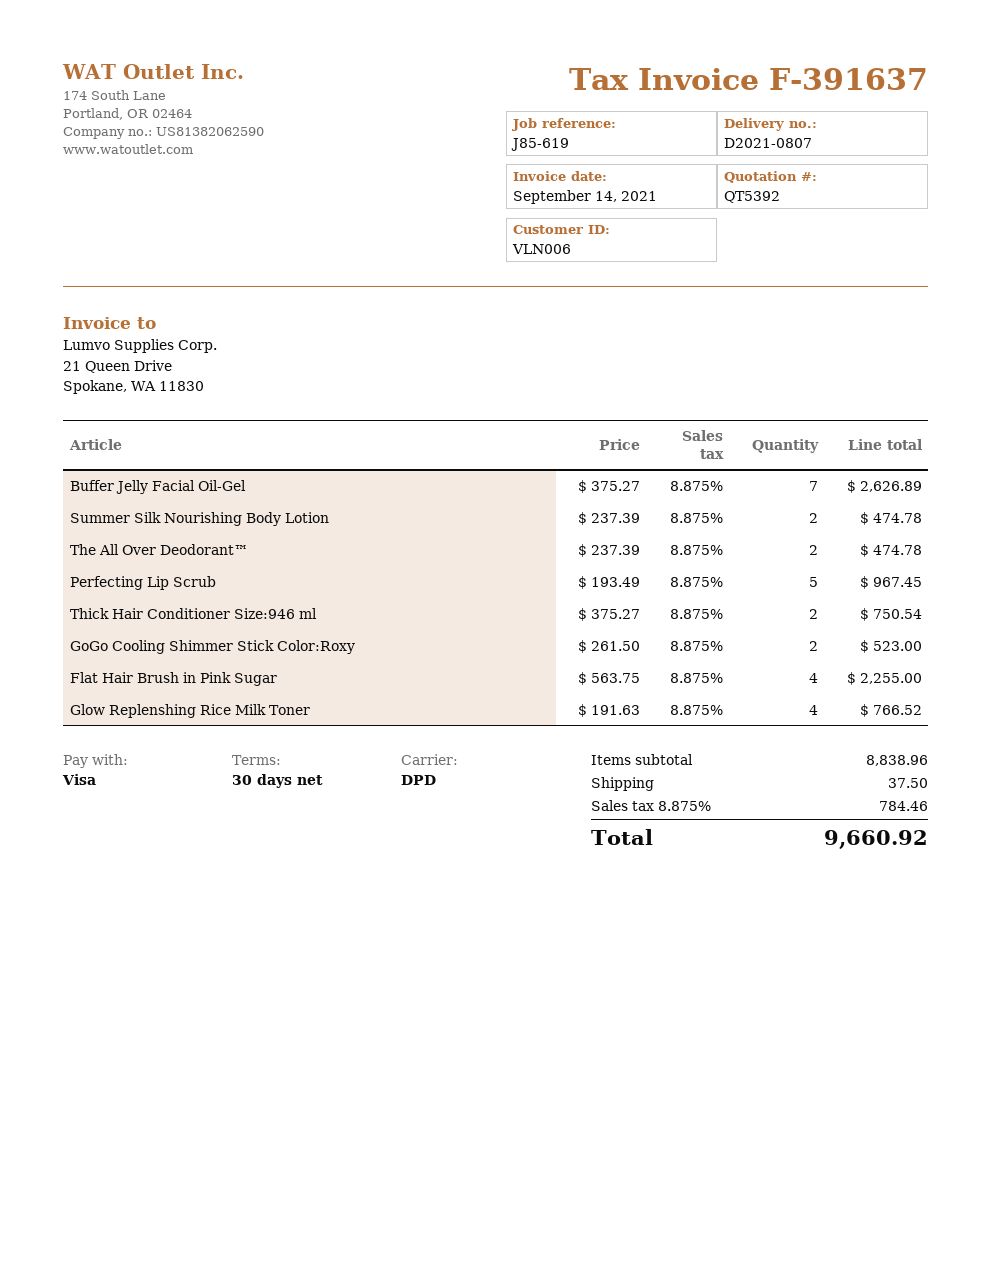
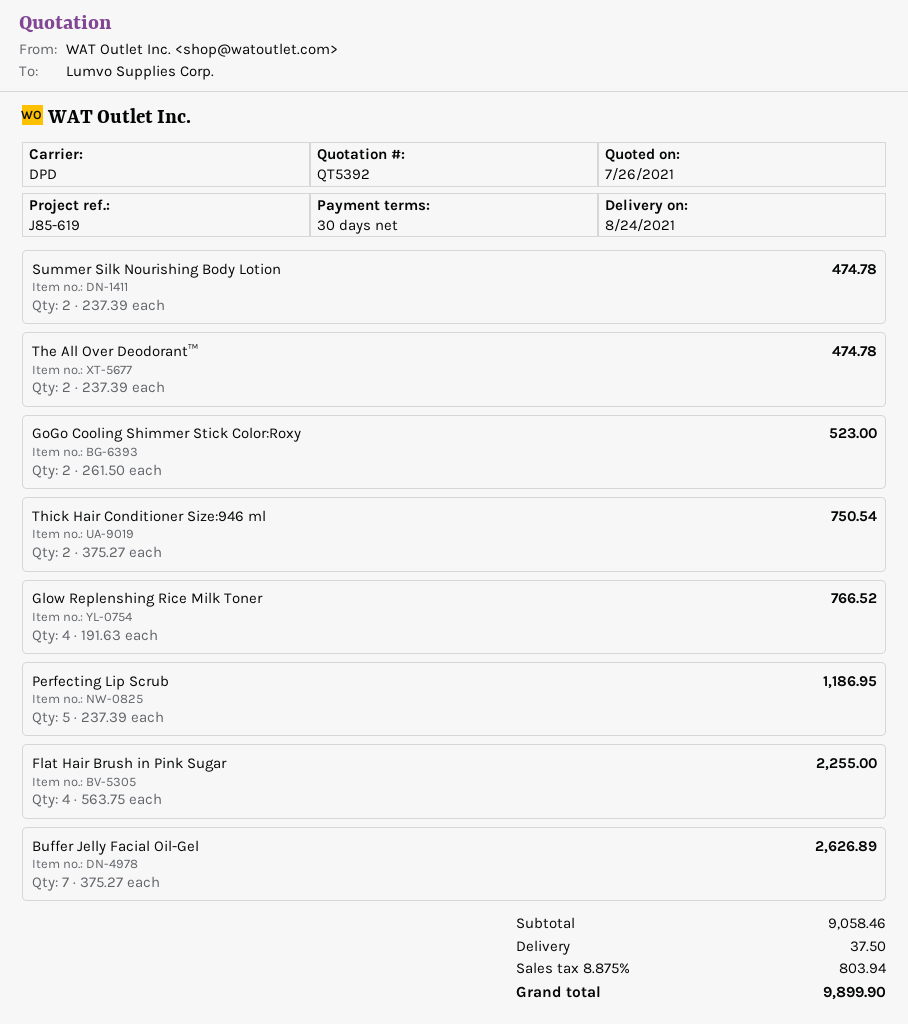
Perfecting Lip Scrub: 5 x 193.49 = 967.45 -> 5 x 237.39 = 1186.95
subtotal: 8838.96 -> 9058.46
tax: 8.875% = 784.46 -> 8.875% = 803.94
total: 9660.92 -> 9899.90

